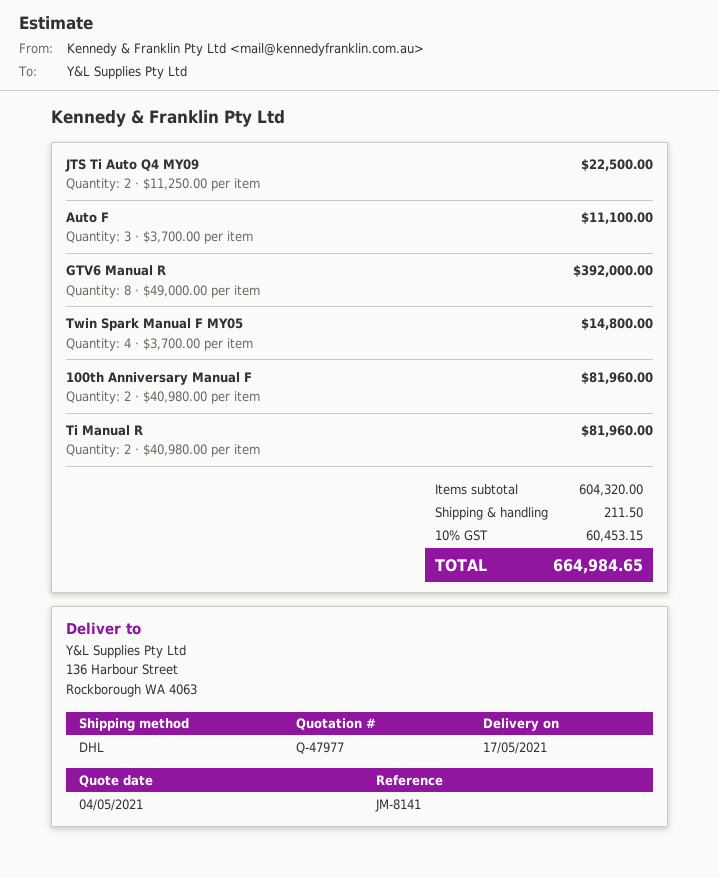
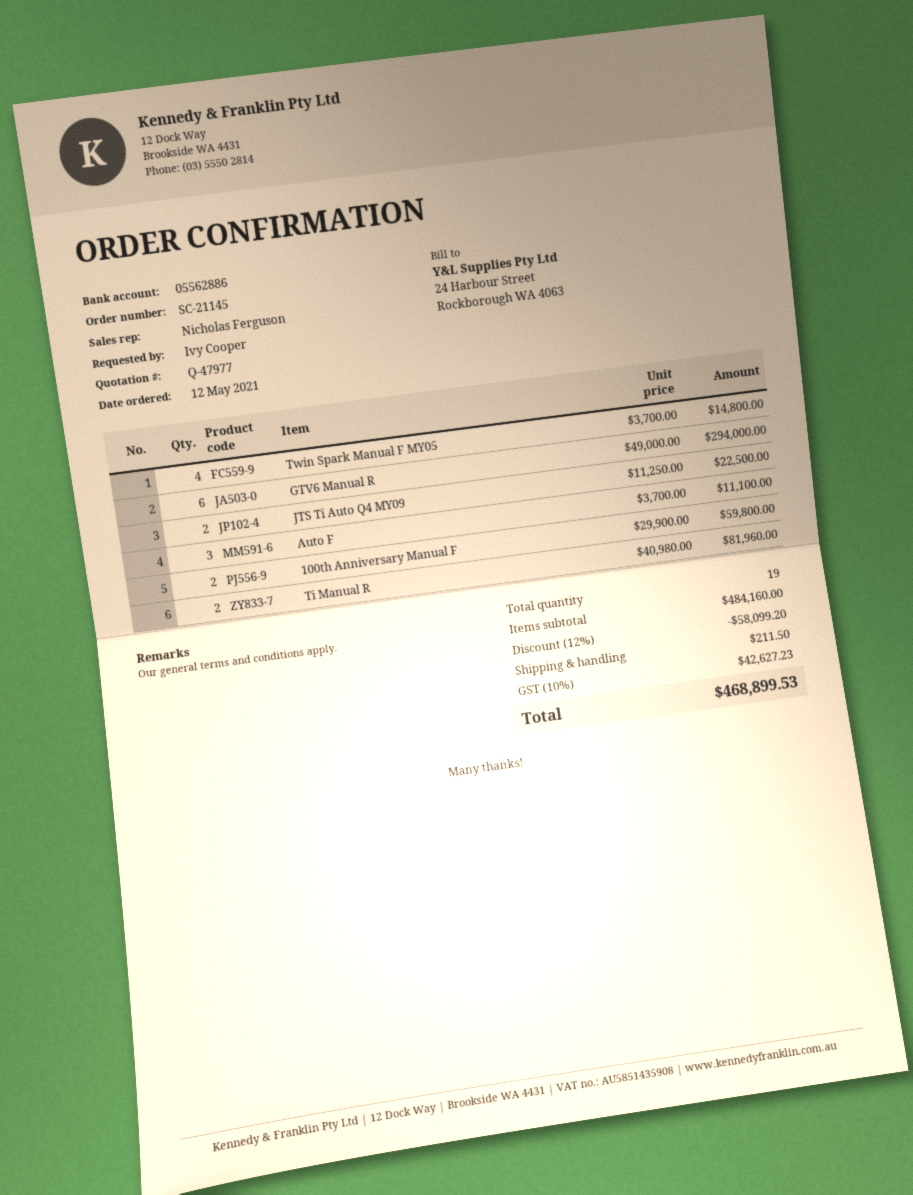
GTV6 Manual R: 8 x 49000.00 = 392000.00 -> 6 x 49000.00 = 294000.00
100th Anniversary Manual F: 2 x 40980.00 = 81960.00 -> 2 x 29900.00 = 59800.00
subtotal: 604320.00 -> 484160.00
discount: none -> 12% = 58099.20
tax: 10% = 60453.15 -> 10% = 42627.23
total: 664984.65 -> 468899.53

